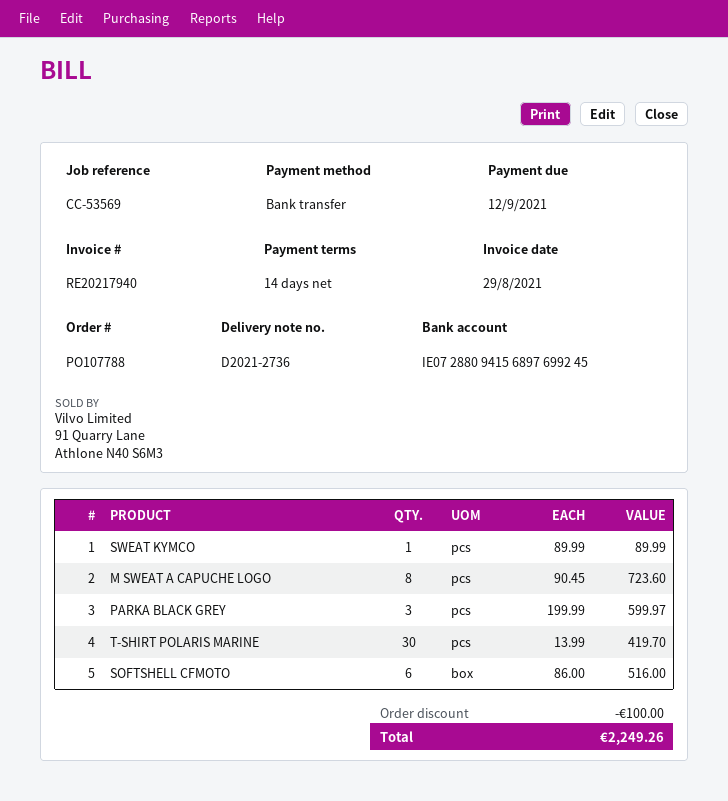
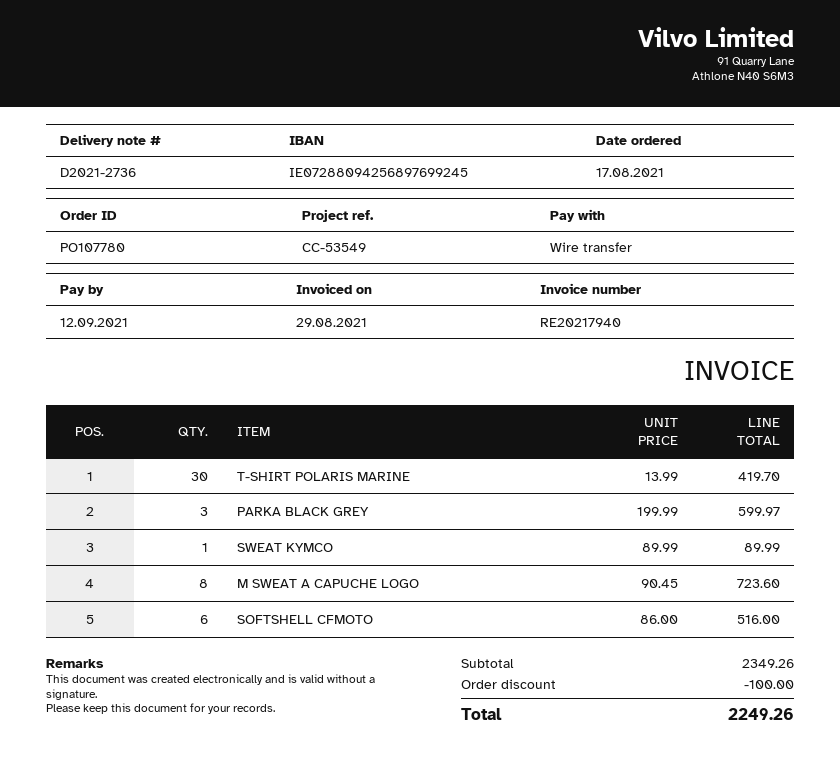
order number: PO107788 -> PO107780
reference: CC-53569 -> CC-53549
bank account: IE07288094156897699245 -> IE07288094256897699245

